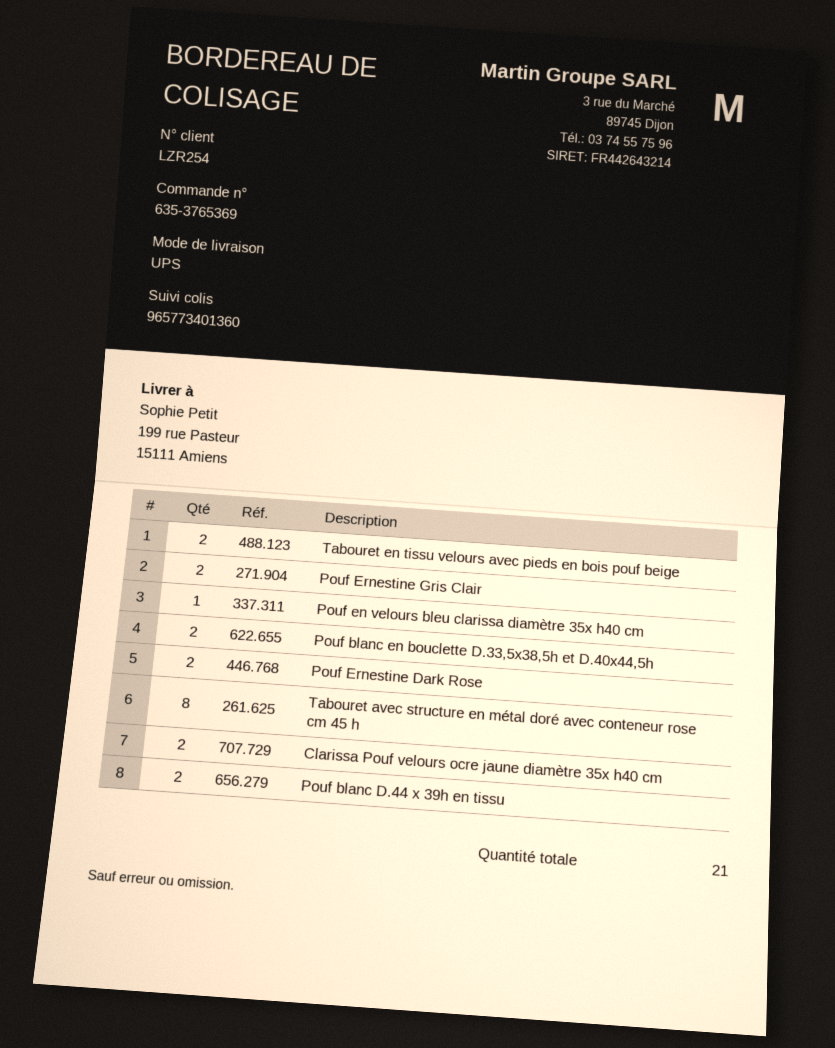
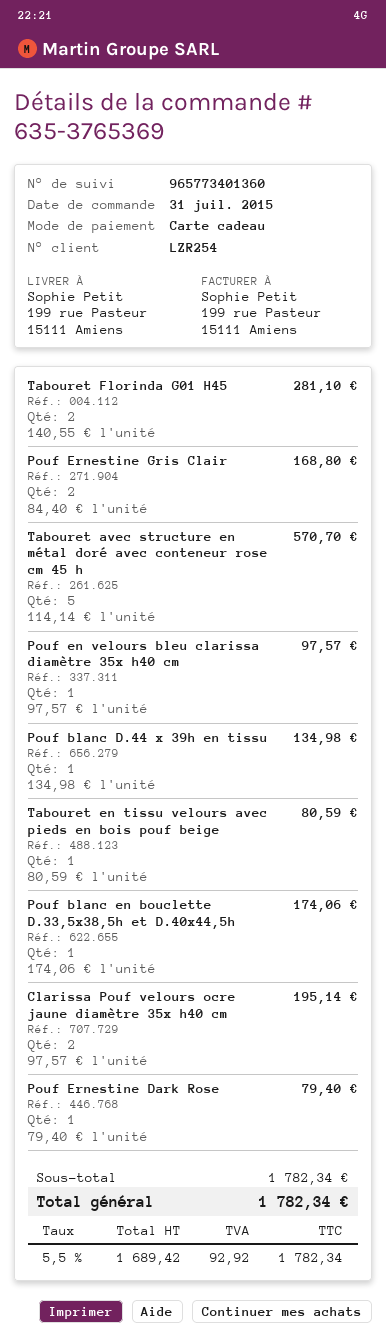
Tabouret en tissu velours avec pieds en bois pouf beige: 2 -> 1
Pouf blanc en bouclette D.33,5x38,5h et D.40x44,5h: 2 -> 1
Pouf Ernestine Dark Rose: 2 -> 1
Tabouret avec structure en métal doré avec conteneur rose cm 45 h: 8 -> 5
Pouf blanc D.44 x 39h en tissu: 2 -> 1
Tabouret Florinda G01 H45: none -> 2

